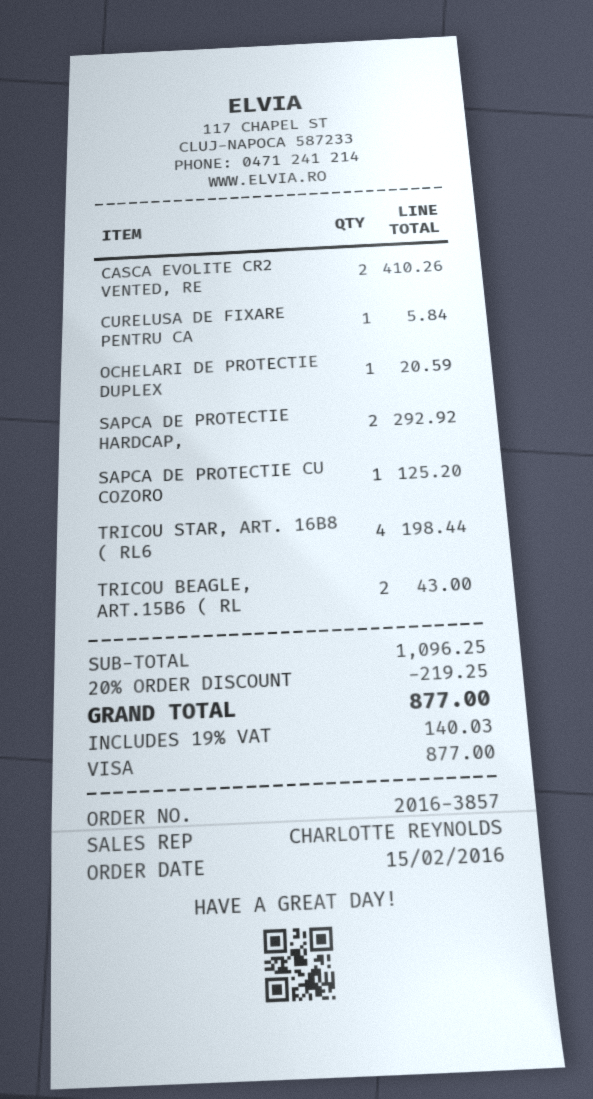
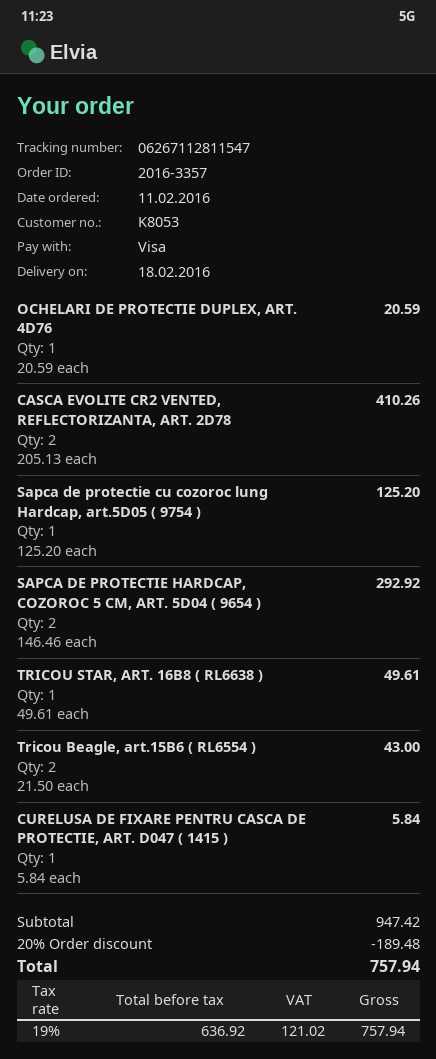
order number: 2016-3857 -> 2016-3357
order date: 2016-02-15 -> 2016-02-11
TRICOU STAR, ART. 16B8 ( RL6: 4 for 198.44 -> 1 for 49.61
subtotal: 1096.25 -> 947.42
discount: 20% = 219.25 -> 20% = 189.48
tax: 19% = 140.03 -> 19% = 121.02
total: 877.00 -> 757.94

